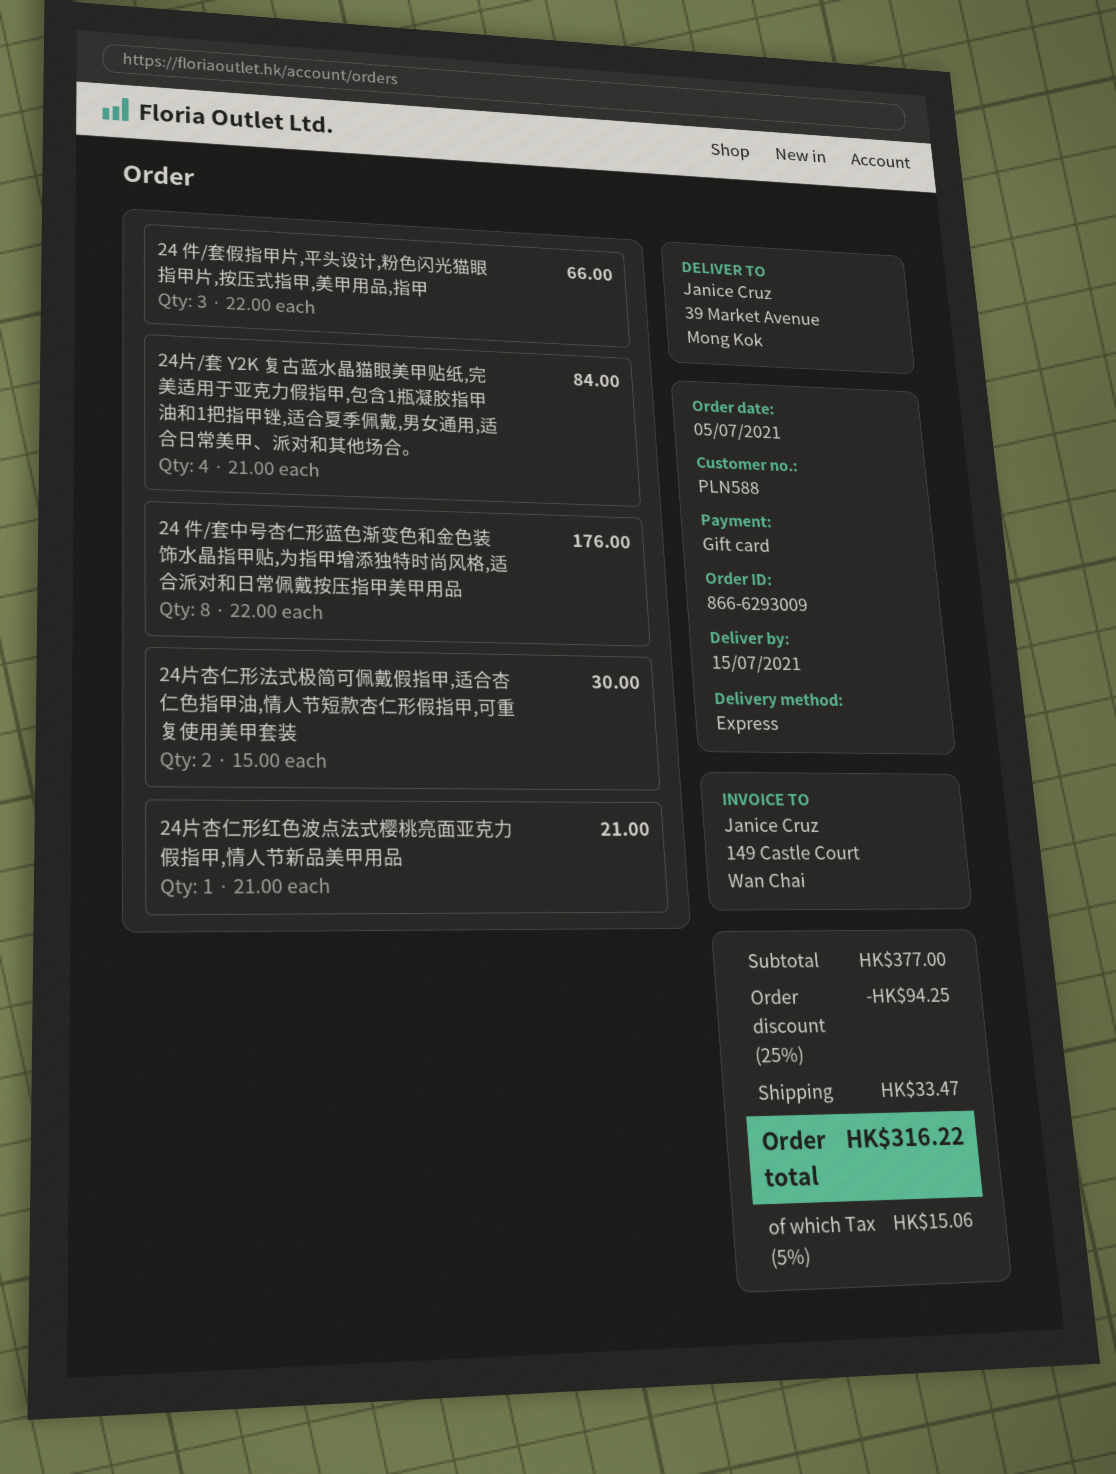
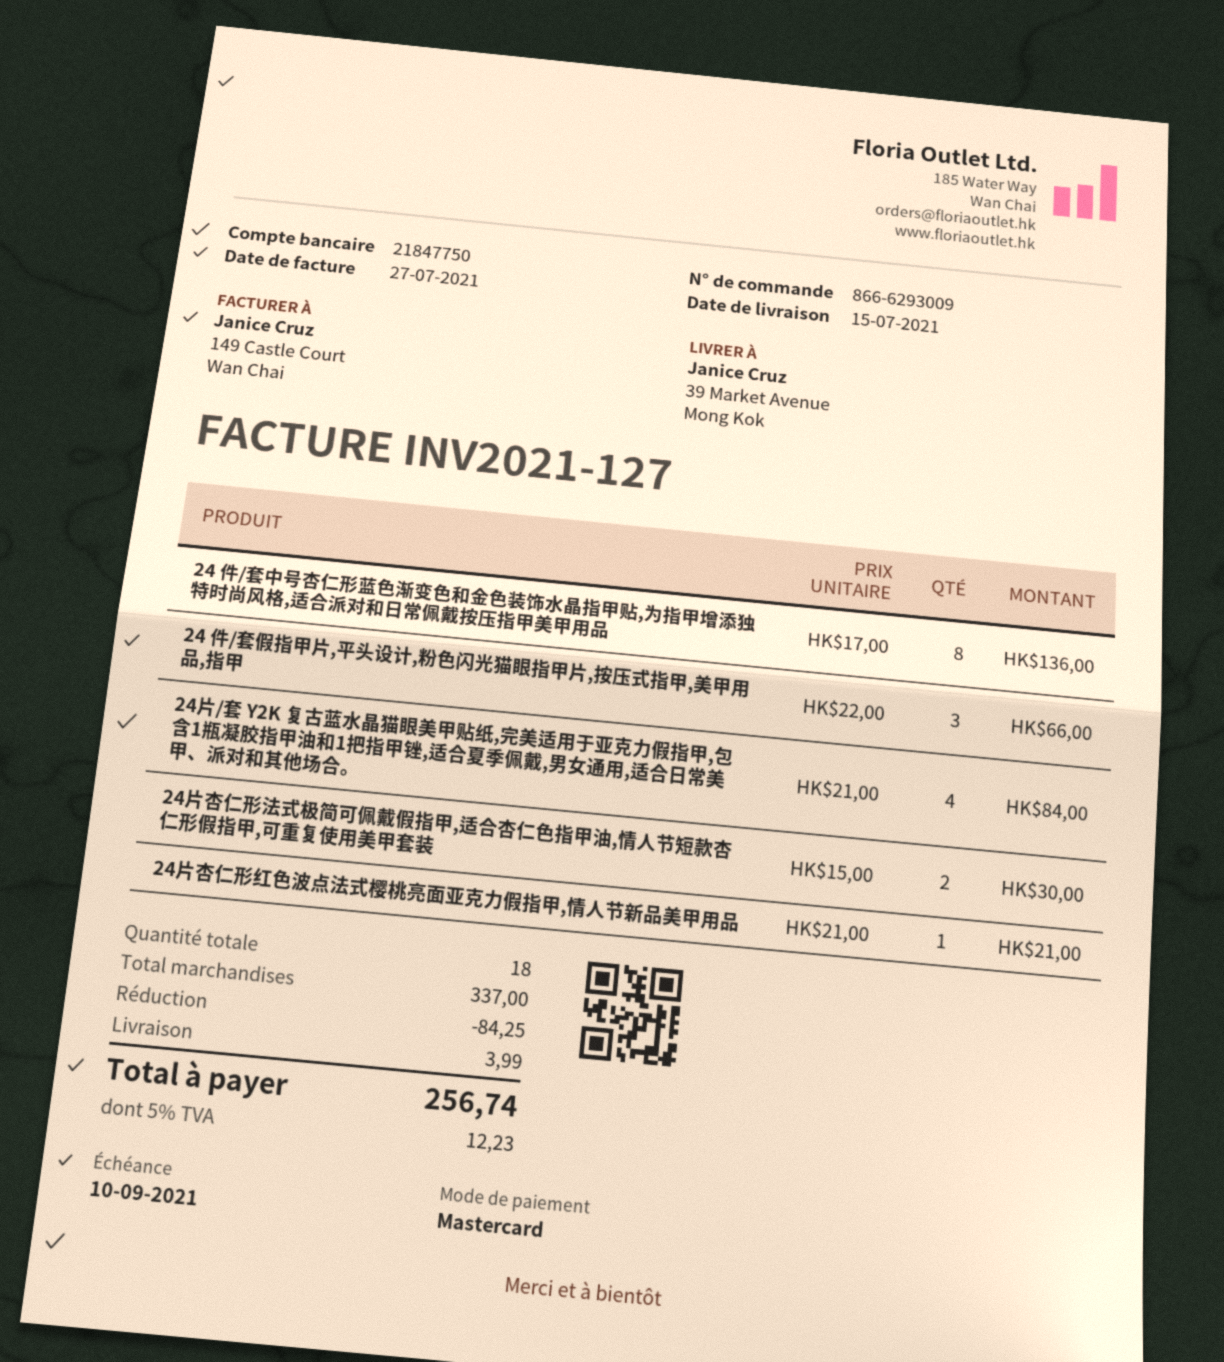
payment method: gift card -> Mastercard
24 件/套中号杏仁形蓝色渐变色和金色装饰水晶指甲贴,为指甲增添独特时尚风格,适合派对和日常佩戴按压指甲美甲用品: 8 x 22.00 = 176.00 -> 8 x 17.00 = 136.00
subtotal: 377.00 -> 337.00
discount: 94.25 -> 84.25
shipping: 33.47 -> 3.99
tax: 5% = 15.06 -> 5% = 12.23
total: 316.22 -> 256.74

